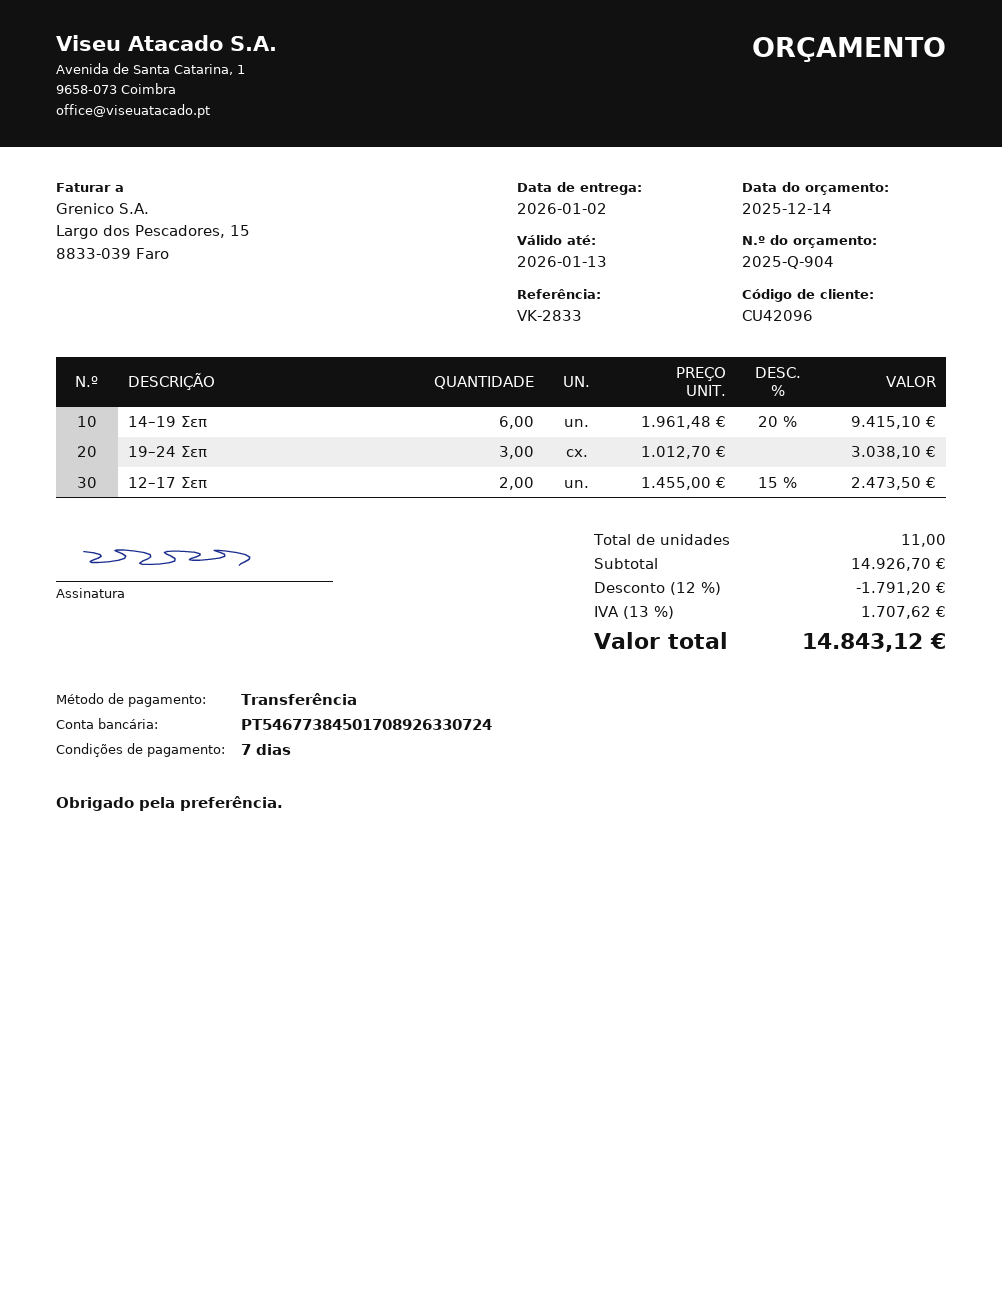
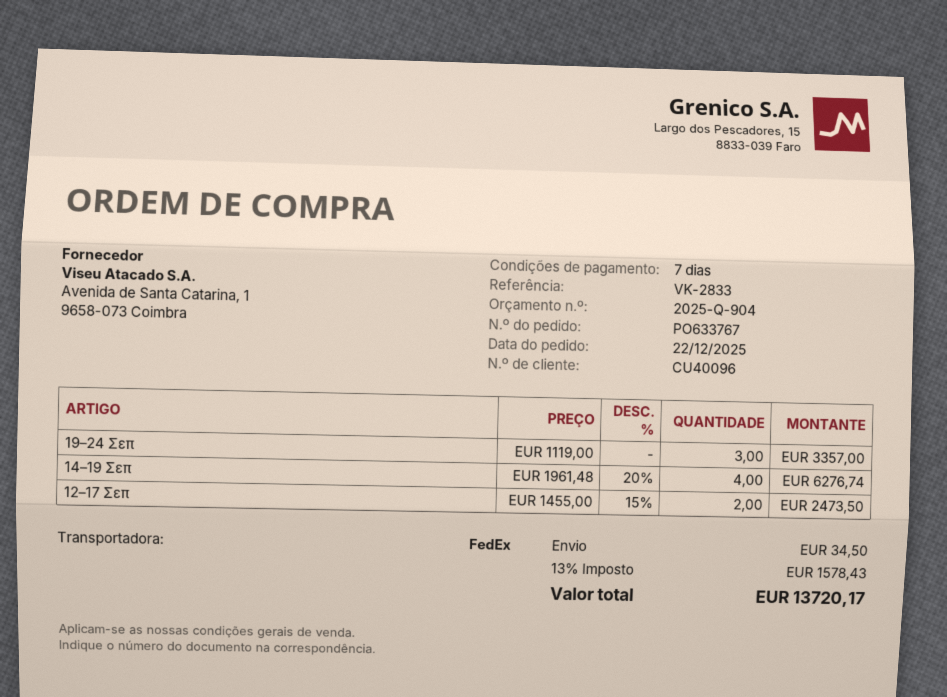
customer number: CU42096 -> CU40096
14–19 Σεπ: 6 x 1961.48 - 20% = 9415.10 -> 4 x 1961.48 - 20% = 6276.74
19–24 Σεπ: 3 x 1012.70 = 3038.10 -> 3 x 1119.00 = 3357.00
discount: 12% = 1791.20 -> none
shipping: none -> 34.50
tax: 13% = 1707.62 -> 13% = 1578.43
total: 14843.12 -> 13720.17

